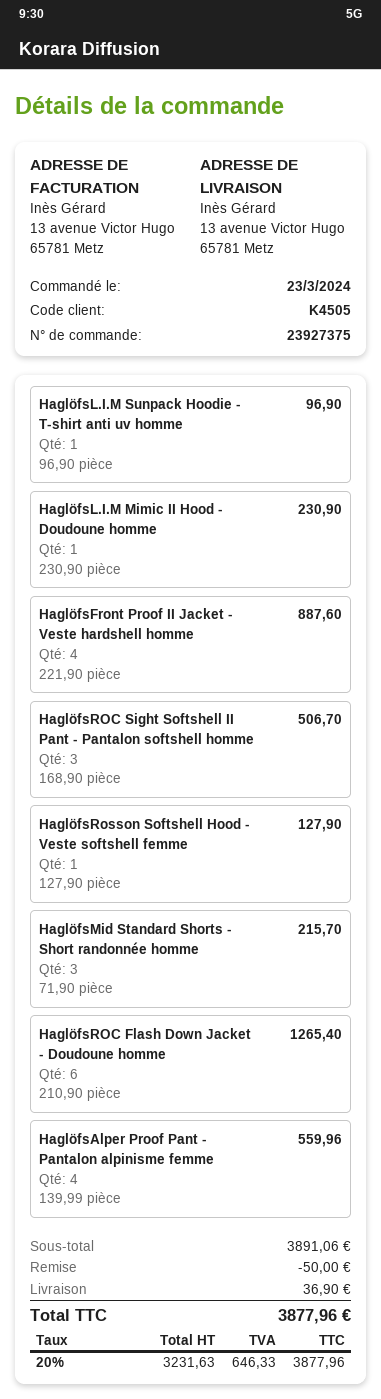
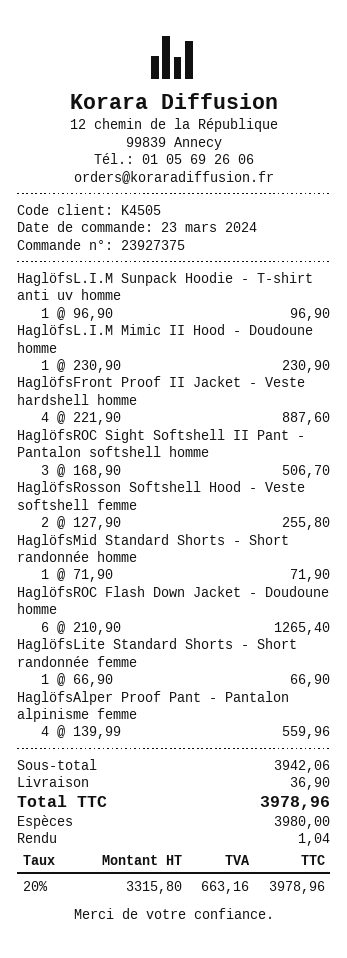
HaglöfsRosson Softshell Hood - Veste softshell femme: 1 x 127.90 = 127.90 -> 2 x 127.90 = 255.80
HaglöfsMid Standard Shorts - Short randonnée homme: 3 x 71.90 = 215.70 -> 1 x 71.90 = 71.90
HaglöfsLite Standard Shorts - Short randonnée femme: none -> 1 x 66.90 = 66.90
subtotal: 3891.06 -> 3942.06
discount: 50.00 -> none
net: 3231.63 -> 3315.80
tax: 20% = 646.33 -> 20% = 663.16
total: 3877.96 -> 3978.96

